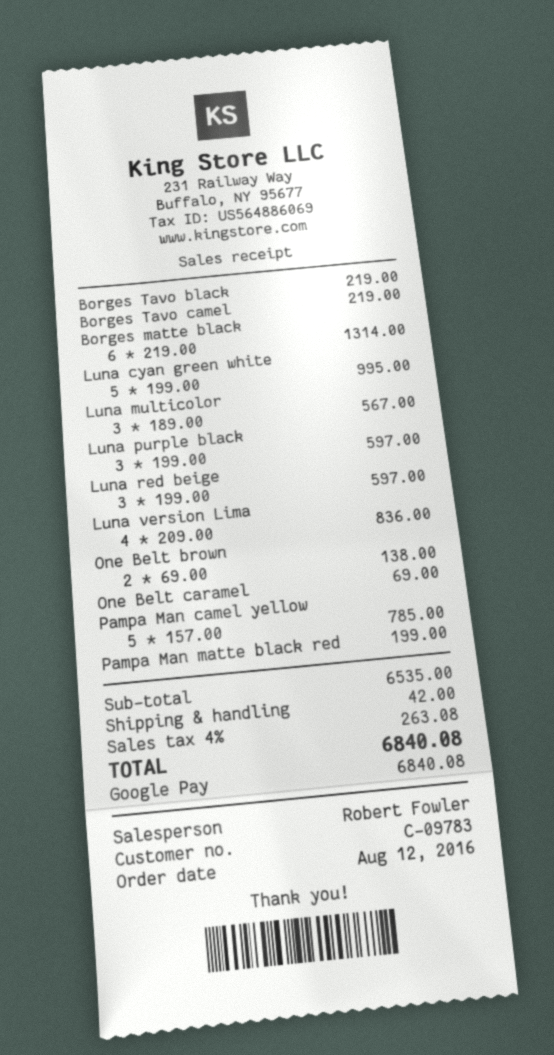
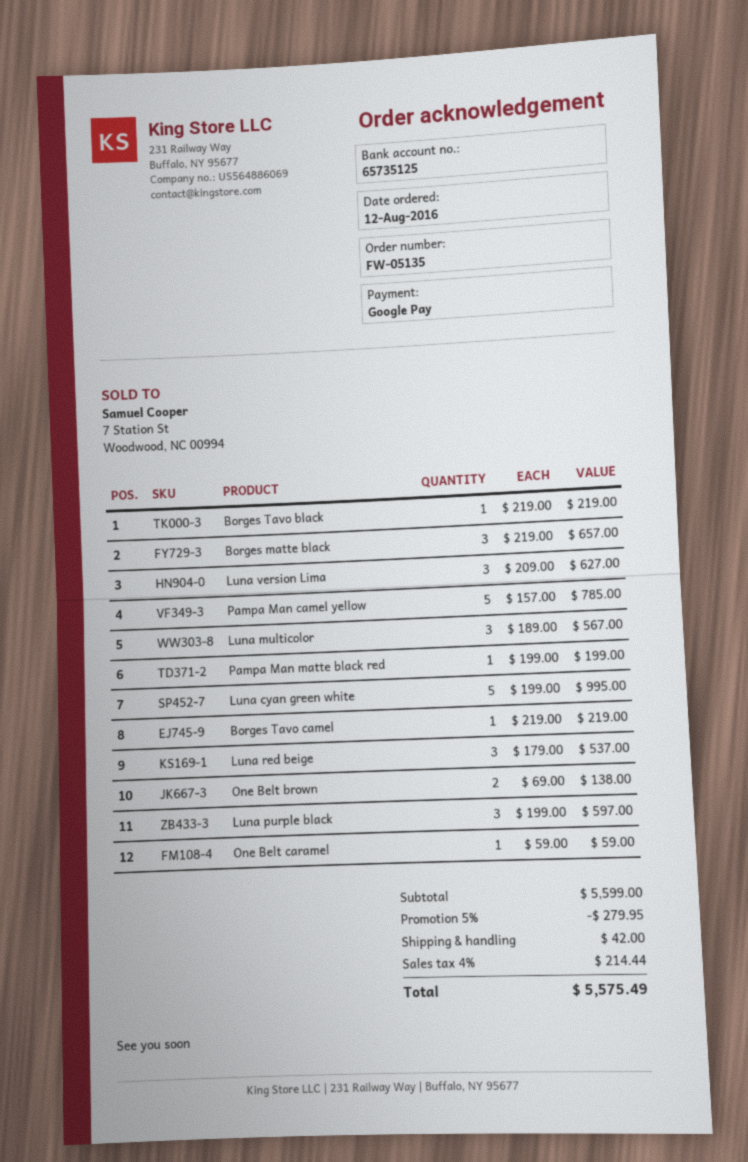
Borges matte black: 6 x 219.00 = 1314.00 -> 3 x 219.00 = 657.00
Luna red beige: 3 x 199.00 = 597.00 -> 3 x 179.00 = 537.00
Luna version Lima: 4 x 209.00 = 836.00 -> 3 x 209.00 = 627.00
One Belt caramel: 1 x 69.00 = 69.00 -> 1 x 59.00 = 59.00
subtotal: 6535.00 -> 5599.00
discount: none -> 5% = 279.95
tax: 4% = 263.08 -> 4% = 214.44
total: 6840.08 -> 5575.49

